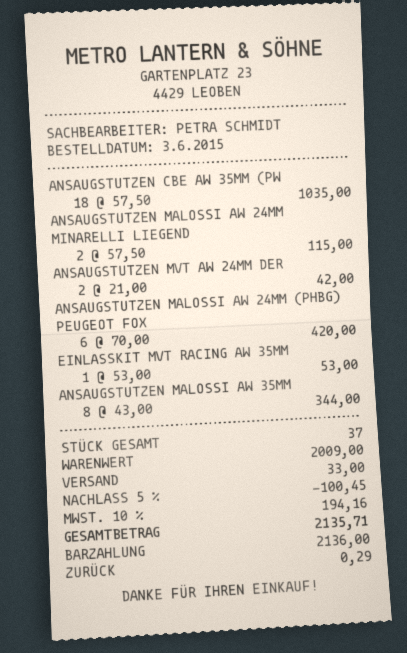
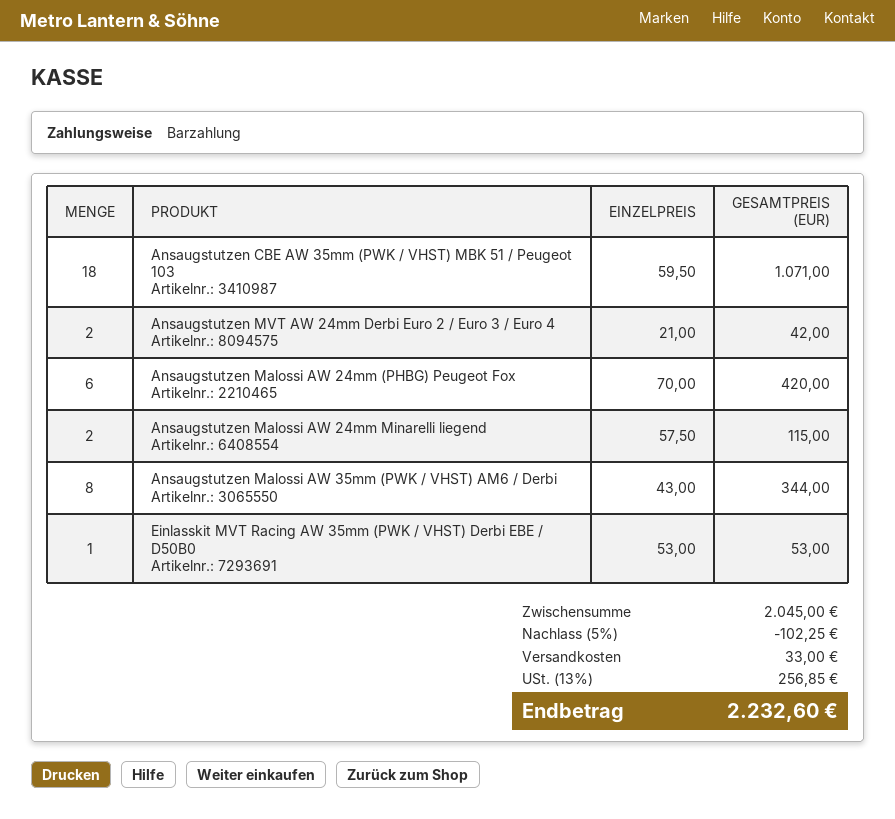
ANSAUGSTUTZEN CBE AW 35MM (PW: 18 x 57.50 = 1035.00 -> 18 x 59.50 = 1071.00
subtotal: 2009.00 -> 2045.00
discount: 5% = 100.45 -> 5% = 102.25
tax: 10% = 194.16 -> 13% = 256.85
total: 2135.71 -> 2232.60

